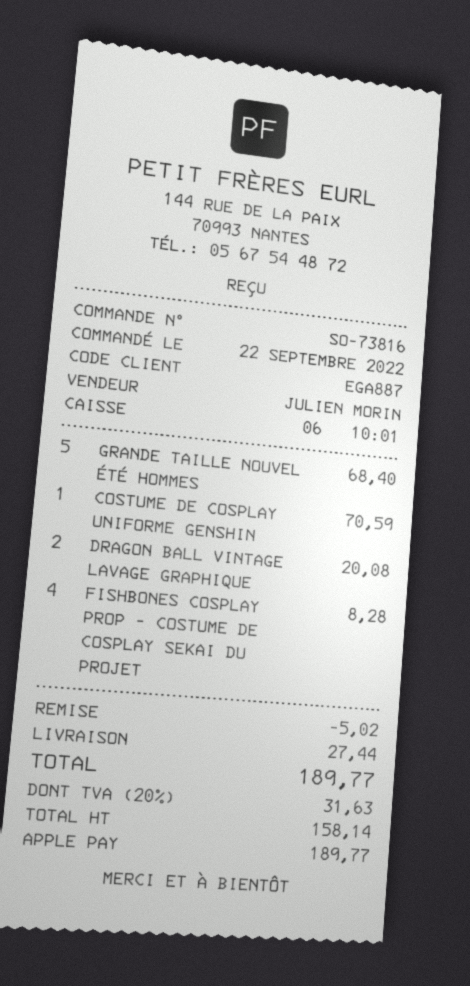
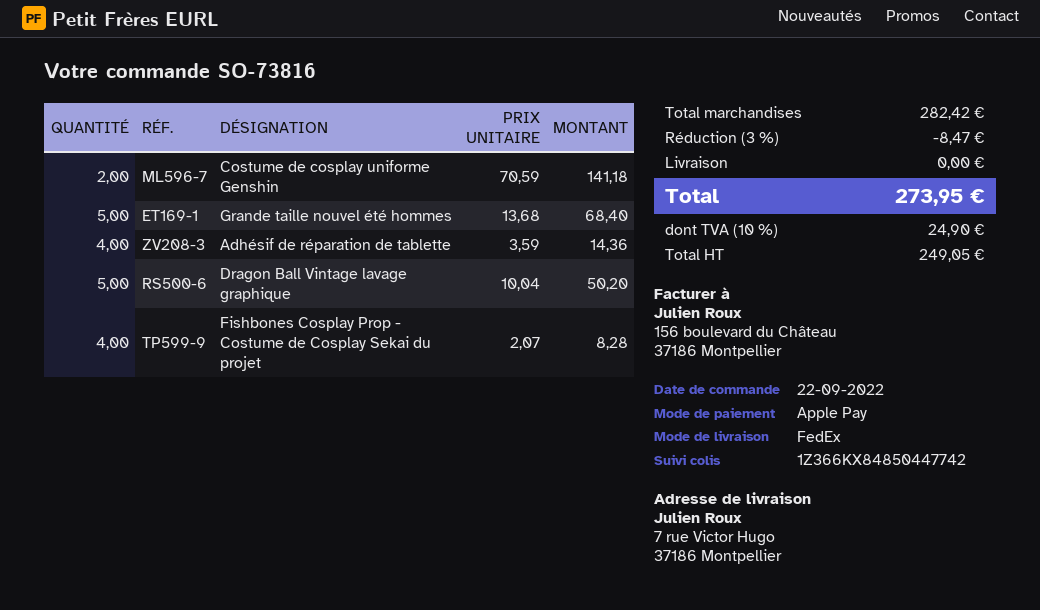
COSTUME DE COSPLAY UNIFORME GENSHIN: 1 for 70.59 -> 2 for 141.18
DRAGON BALL VINTAGE LAVAGE GRAPHIQUE: 2 for 20.08 -> 5 for 50.20
Adhésif de réparation de tablette: none -> 4 for 14.36
discount: 5.02 -> 8.47
shipping: 27.44 -> 0.00
net: 158.14 -> 249.05
tax: 20% = 31.63 -> 10% = 24.90
total: 189.77 -> 273.95

